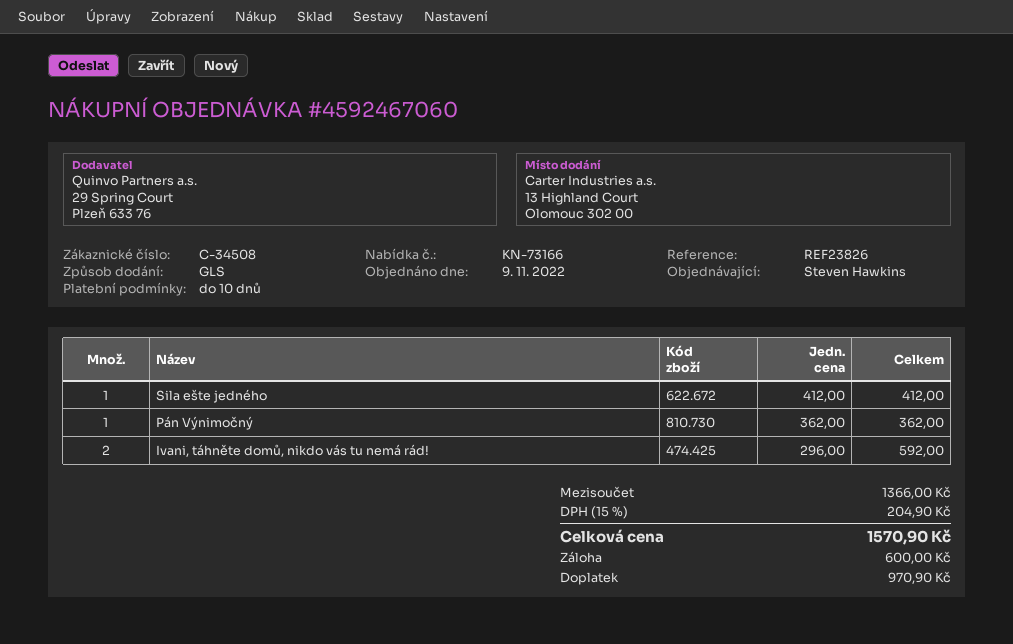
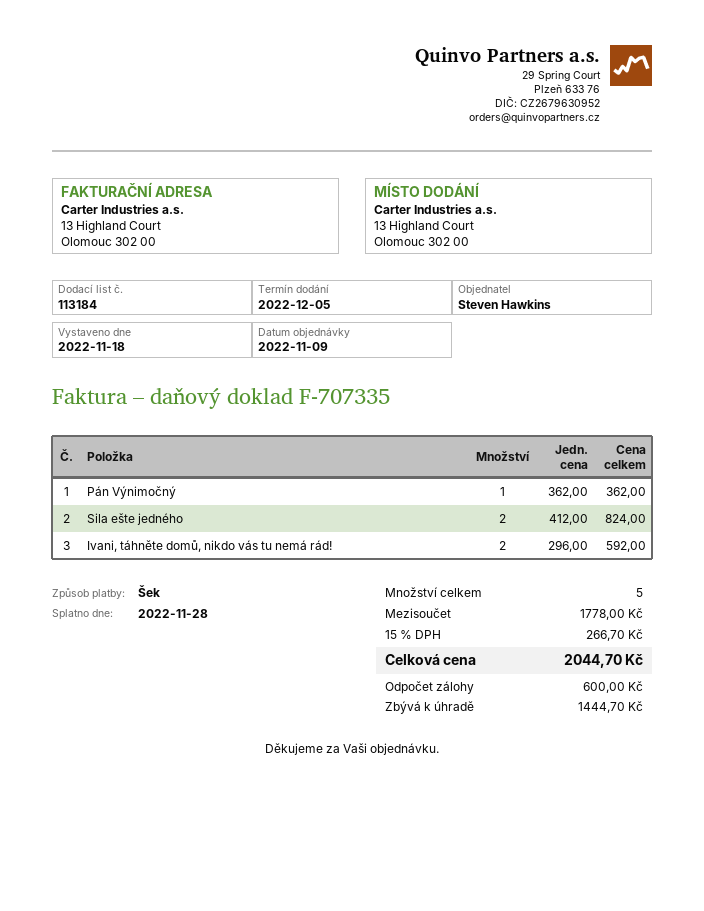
Sila ešte jedného: 1 x 412.00 = 412.00 -> 2 x 412.00 = 824.00
subtotal: 1366.00 -> 1778.00
tax: 15% = 204.90 -> 15% = 266.70
total: 1570.90 -> 2044.70
balance: 970.90 -> 1444.70

